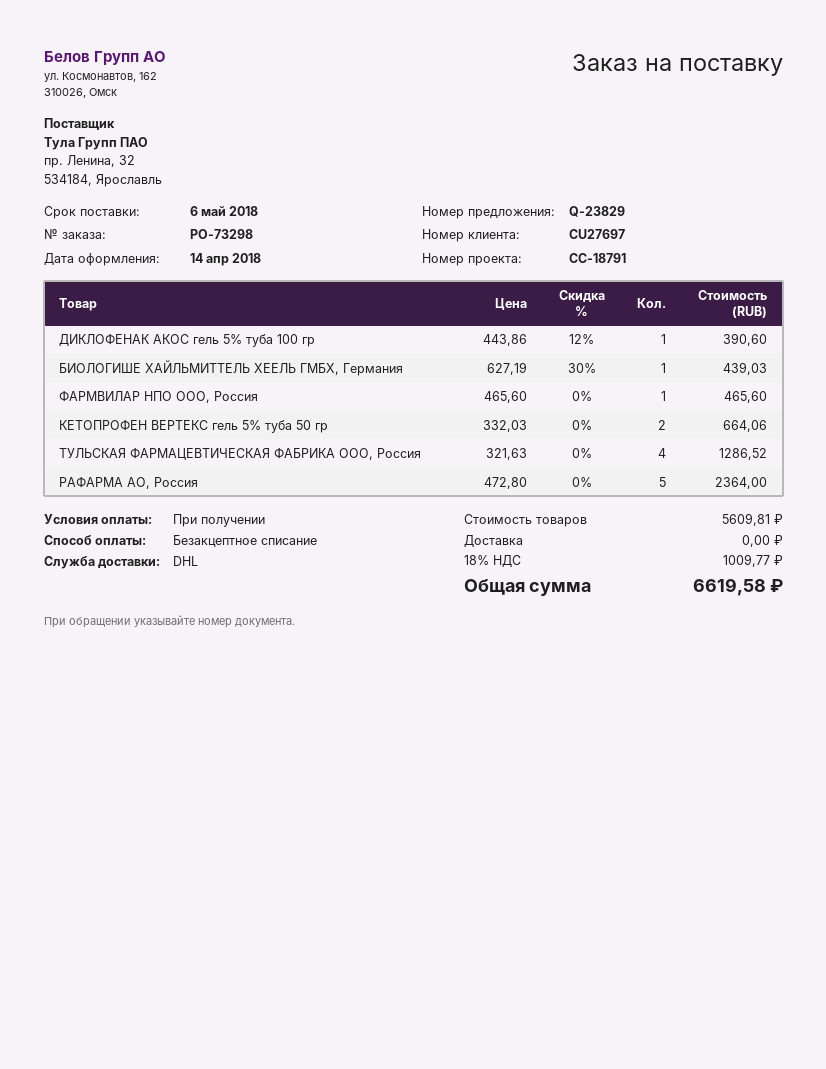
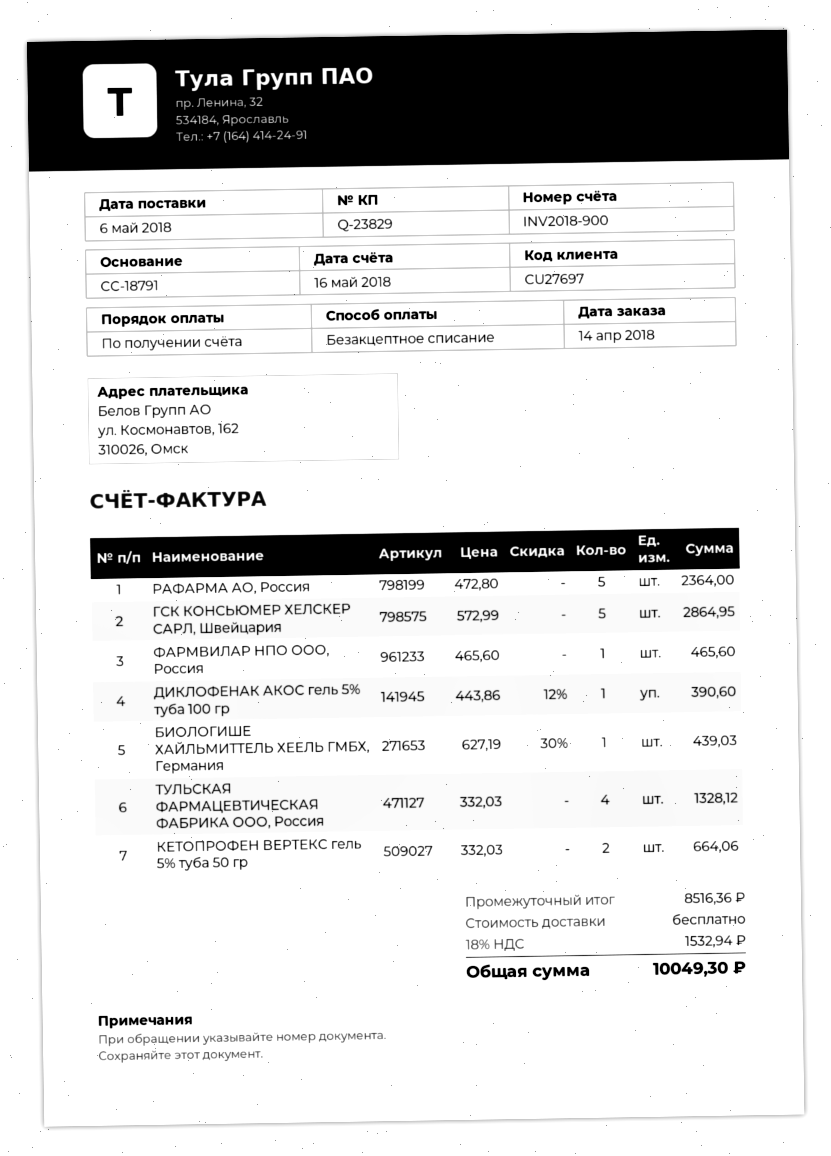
ТУЛЬСКАЯ ФАРМАЦЕВТИЧЕСКАЯ ФАБРИКА ООО, Россия: 4 x 321.63 = 1286.52 -> 4 x 332.03 = 1328.12
ГСК КОНСЬЮМЕР ХЕЛСКЕР САРЛ, Швейцария: none -> 5 x 572.99 = 2864.95
subtotal: 5609.81 -> 8516.36
tax: 18% = 1009.77 -> 18% = 1532.94
total: 6619.58 -> 10049.30

